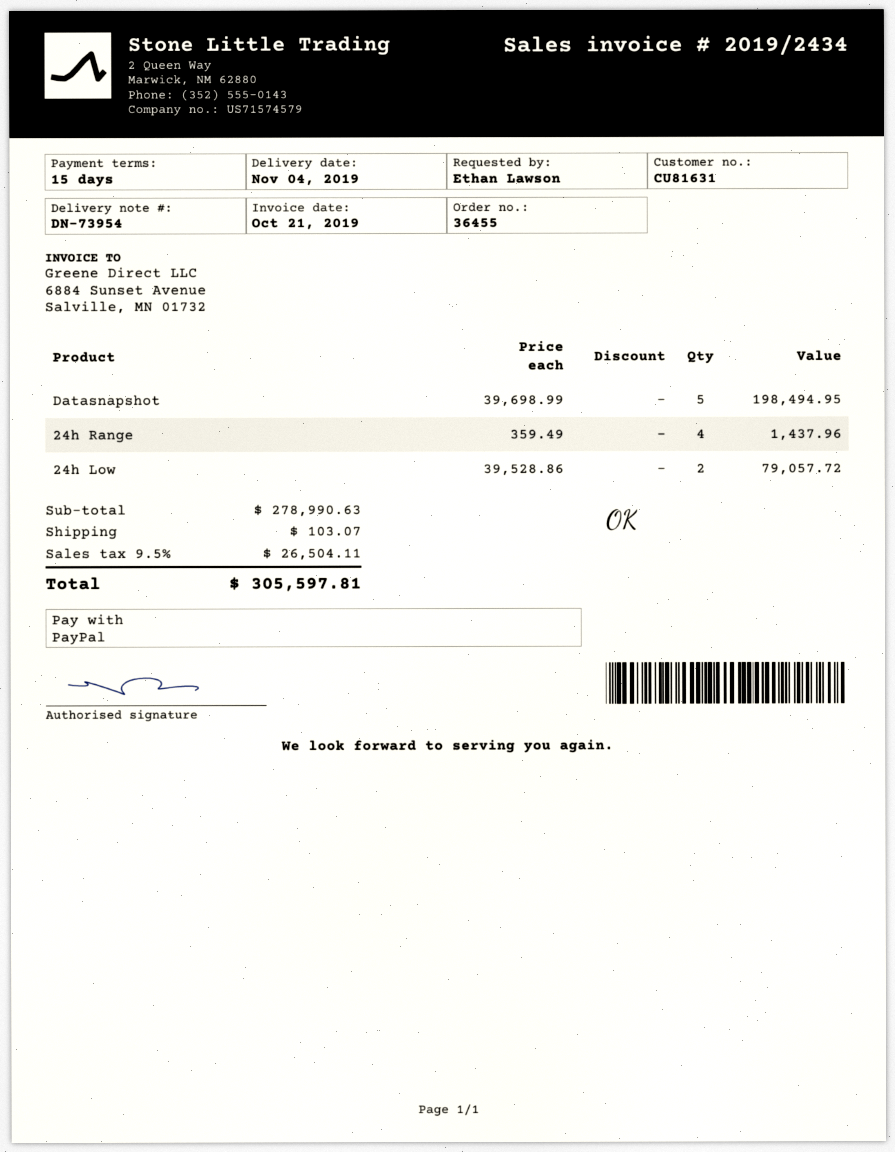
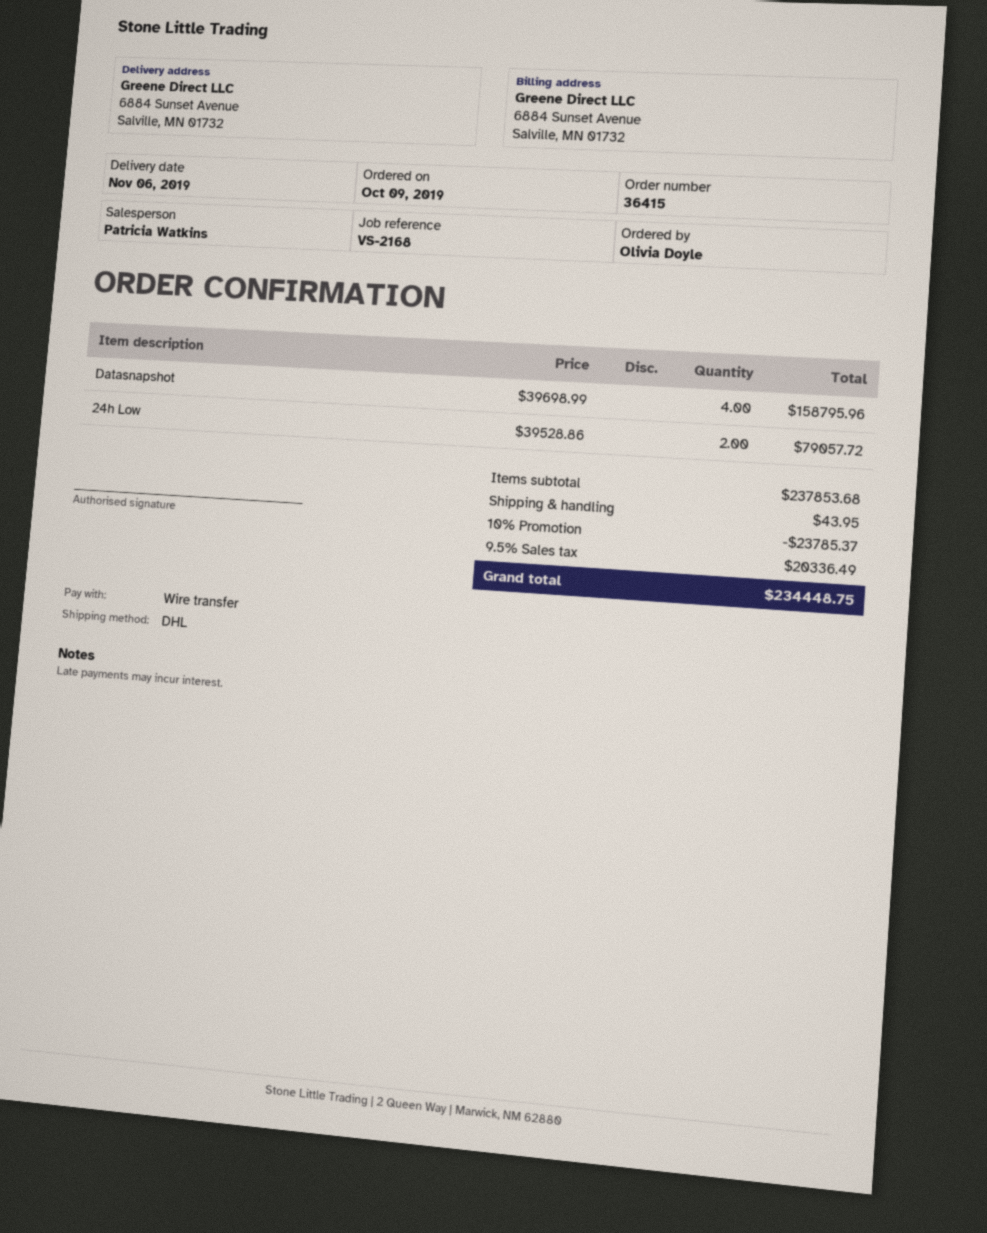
order number: 36455 -> 36415
delivery date: 2019-11-04 -> 2019-11-06
ordered by: Ethan Lawson -> Olivia Doyle
payment method: PayPal -> bank transfer
Datasnapshot: 5 x 39698.99 = 198494.95 -> 4 x 39698.99 = 158795.96
24h Range: 4 x 359.49 = 1437.96 -> none
subtotal: 278990.63 -> 237853.68
discount: none -> 10% = 23785.37
shipping: 103.07 -> 43.95
tax: 9.5% = 26504.11 -> 9.5% = 20336.49
total: 305597.81 -> 234448.75

